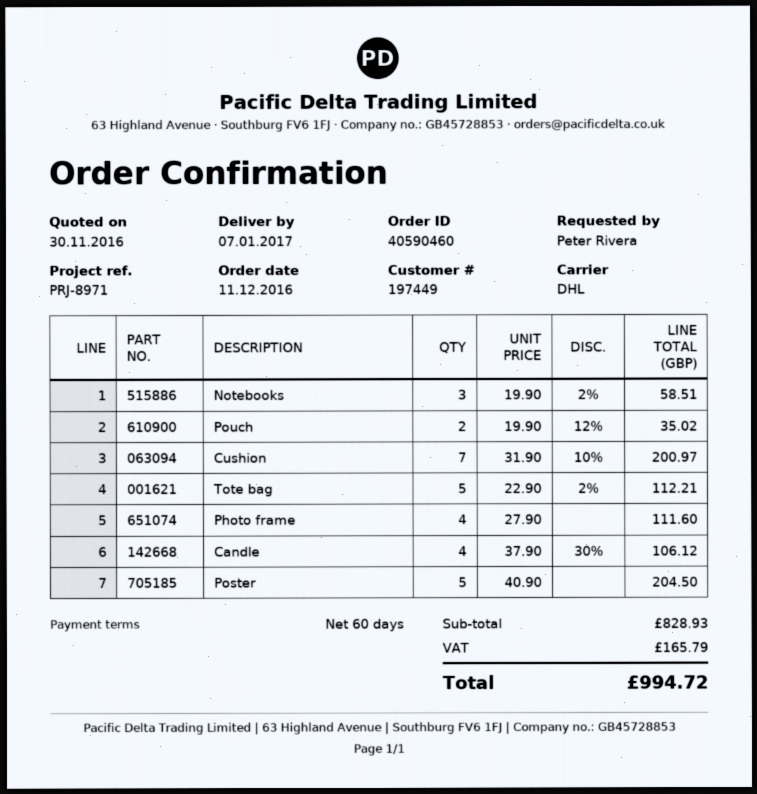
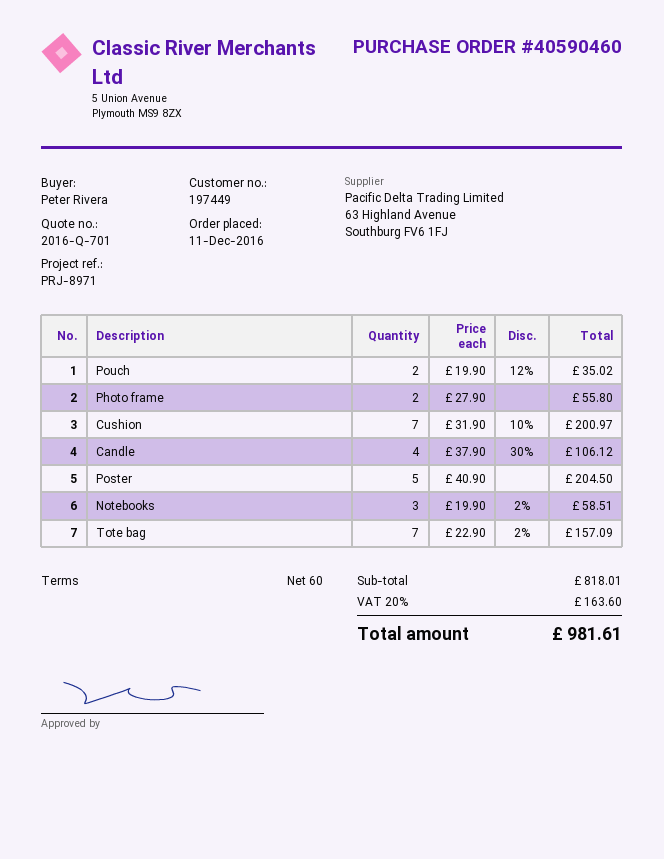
Tote bag: 5 x 22.90 - 2% = 112.21 -> 7 x 22.90 - 2% = 157.09
Photo frame: 4 x 27.90 = 111.60 -> 2 x 27.90 = 55.80
subtotal: 828.93 -> 818.01
tax: 165.79 -> 163.60
total: 994.72 -> 981.61

